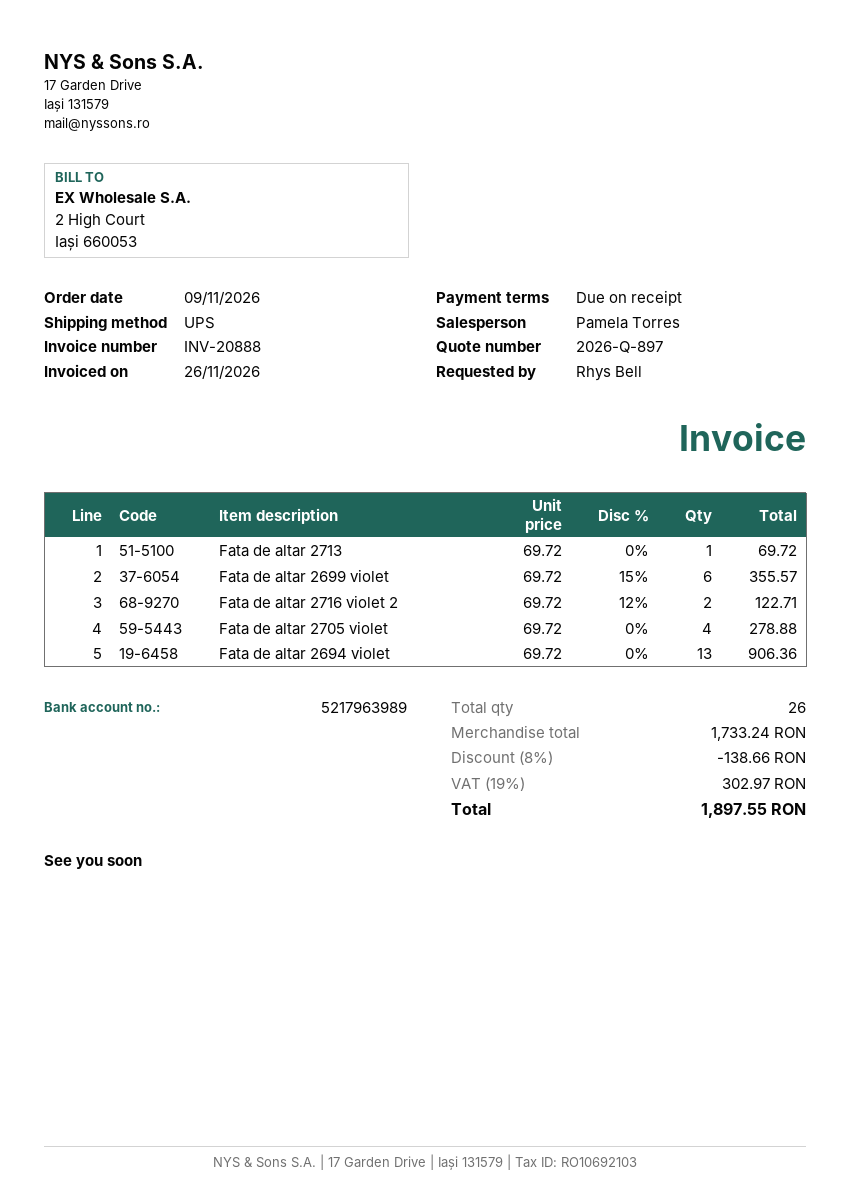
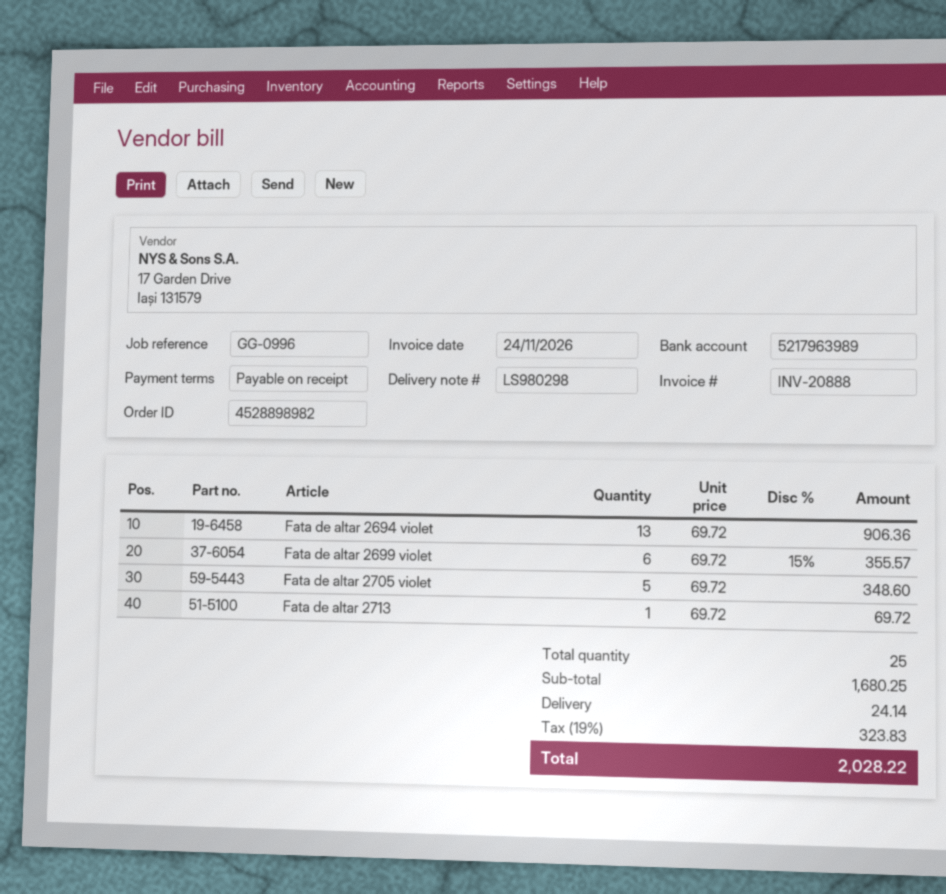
invoice date: 2026-11-26 -> 2026-11-24
Fata de altar 2716 violet 2: 2 x 69.72 - 12% = 122.71 -> none
Fata de altar 2705 violet: 4 x 69.72 = 278.88 -> 5 x 69.72 = 348.60
total quantity: 26 -> 25
subtotal: 1733.24 -> 1680.25
discount: 8% = 138.66 -> none
shipping: none -> 24.14
tax: 19% = 302.97 -> 19% = 323.83
total: 1897.55 -> 2028.22

